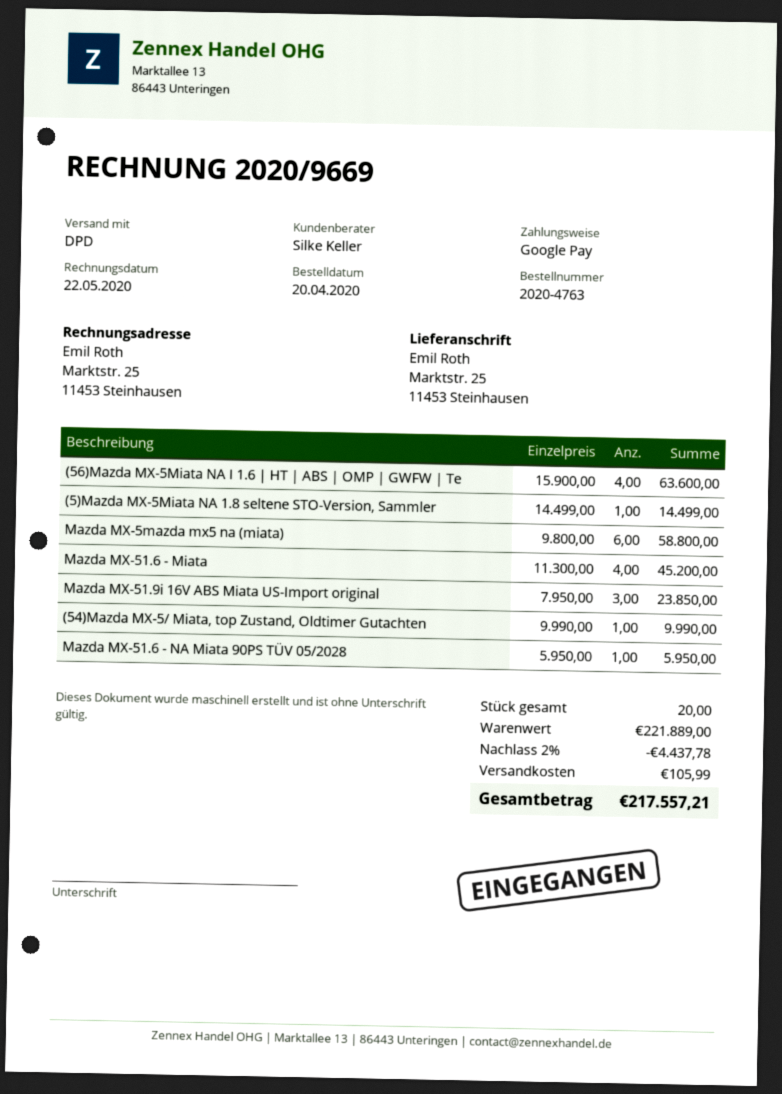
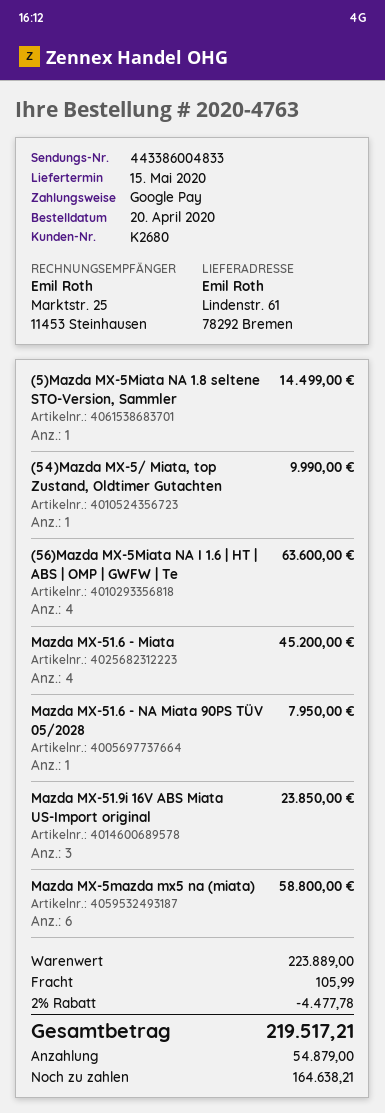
ship to: Marktstr. 25, 11453 Steinhausen -> Lindenstr. 61, 78292 Bremen
Mazda MX-51.6 - NA Miata 90PS TÜV 05/2028: 1 for 5950.00 -> 1 for 7950.00
subtotal: 221889.00 -> 223889.00
discount: 2% = 4437.78 -> 2% = 4477.78
total: 217557.21 -> 219517.21

